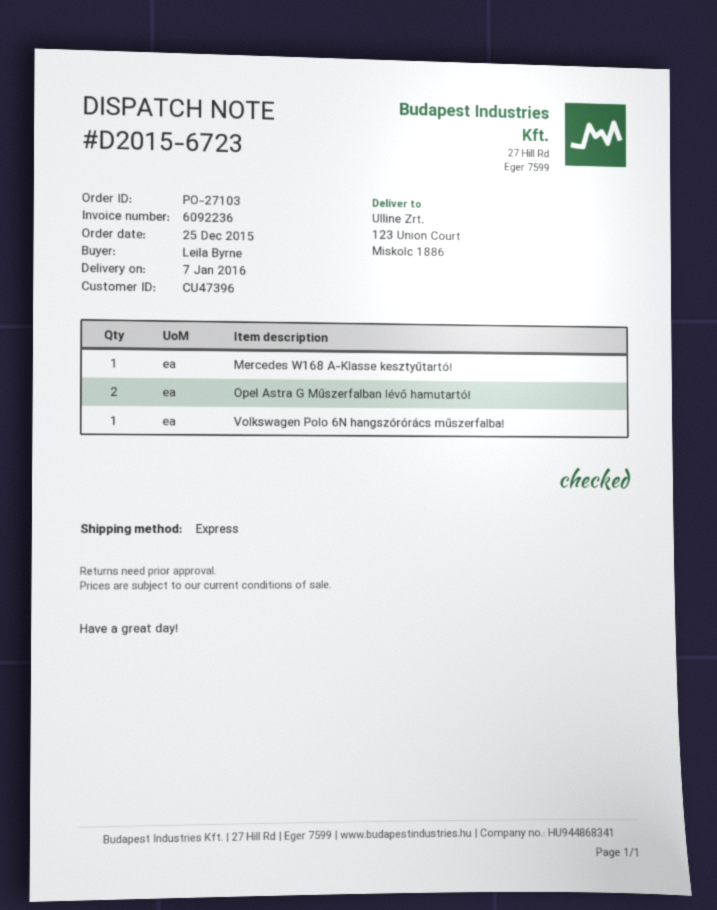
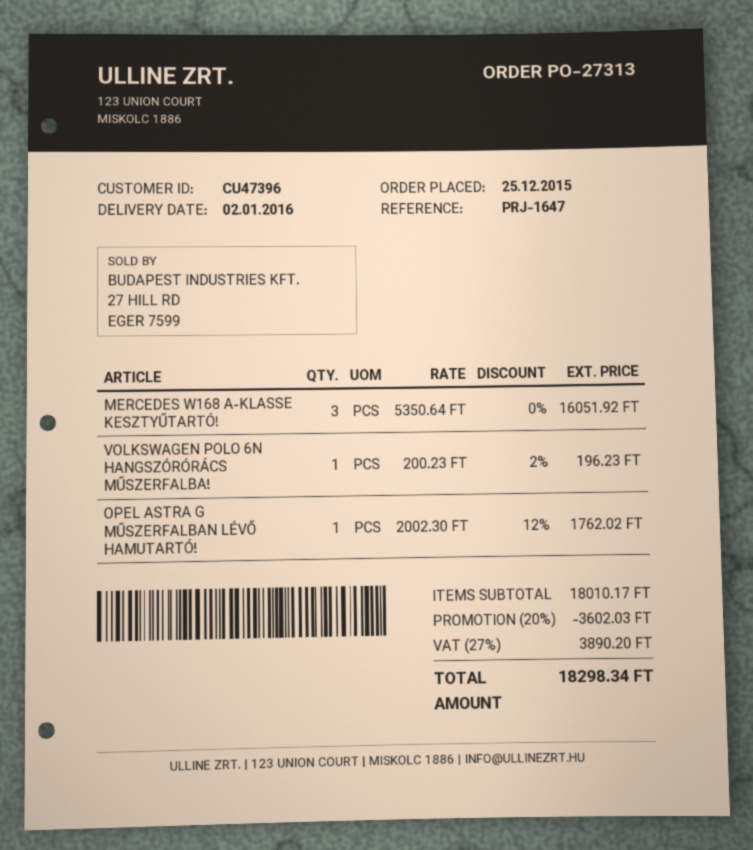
order number: PO-27103 -> PO-27313
delivery date: 2016-01-07 -> 2016-01-02
Mercedes W168 A-Klasse kesztyűtartó!: 1 -> 3
Opel Astra G Műszerfalban lévő hamutartó!: 2 -> 1

